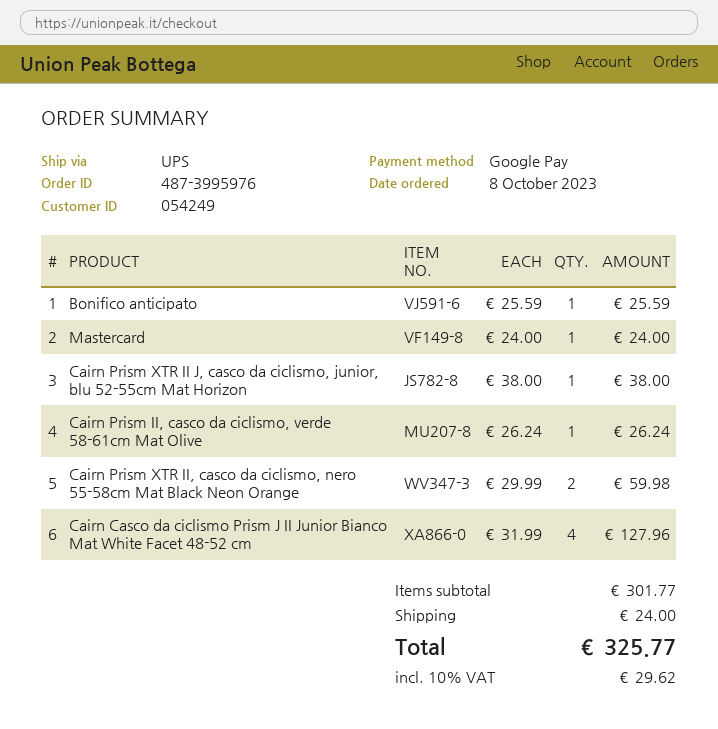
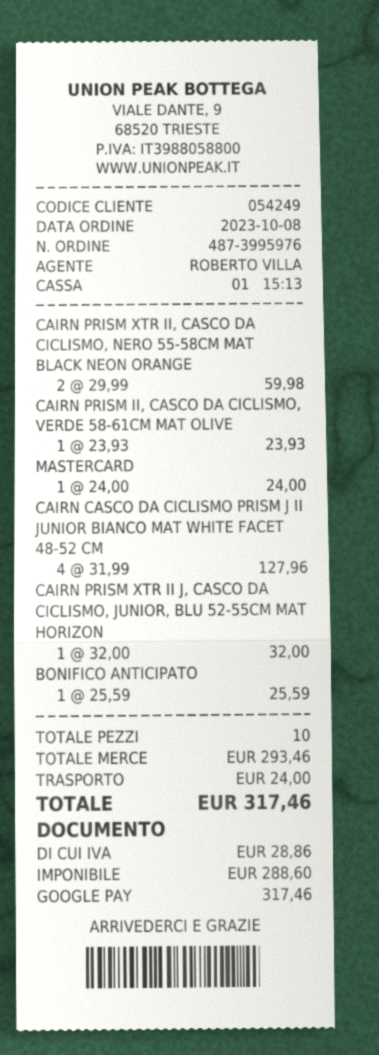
Cairn Prism XTR II J, casco da ciclismo, junior, blu 52-55cm Mat Horizon: 1 x 38.00 = 38.00 -> 1 x 32.00 = 32.00
Cairn Prism II, casco da ciclismo, verde 58-61cm Mat Olive: 1 x 26.24 = 26.24 -> 1 x 23.93 = 23.93
subtotal: 301.77 -> 293.46
tax: 29.62 -> 28.86
total: 325.77 -> 317.46

